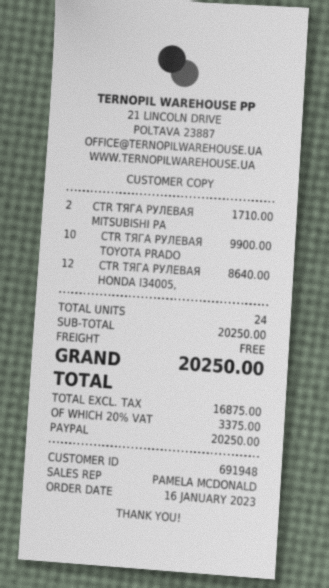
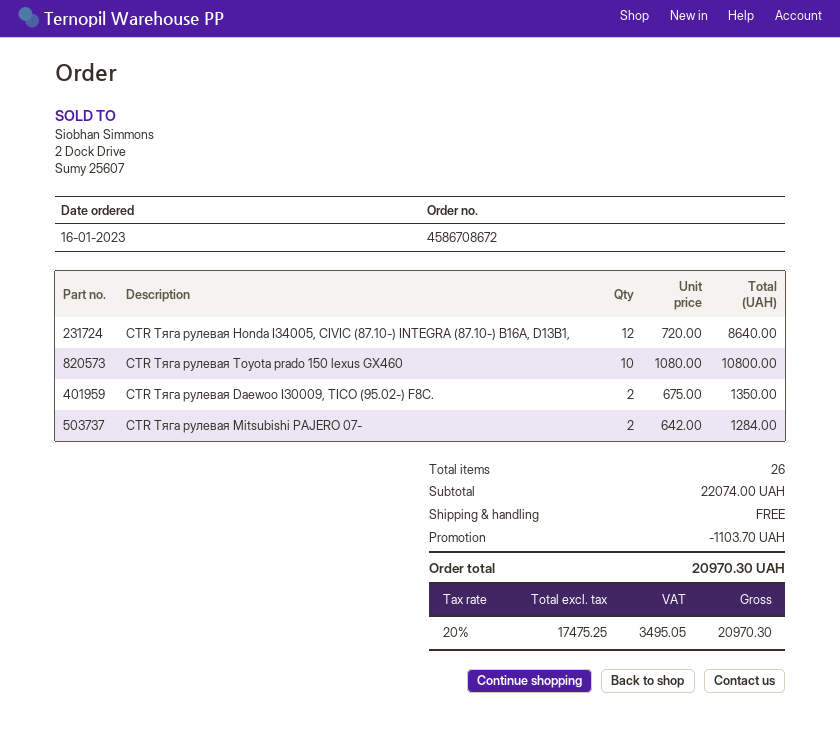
CTR ТЯГА РУЛЕВАЯ MITSUBISHI PA: 2 for 1710.00 -> 2 for 1284.00
CTR ТЯГА РУЛЕВАЯ TOYOTA PRADO: 10 for 9900.00 -> 10 for 10800.00
CTR Тяга рулевая Daewoo I30009, TICO (95.02-) F8C.: none -> 2 for 1350.00
total quantity: 24 -> 26
subtotal: 20250.00 -> 22074.00
discount: none -> 1103.70
net: 16875.00 -> 17475.25
tax: 20% = 3375.00 -> 20% = 3495.05
total: 20250.00 -> 20970.30

